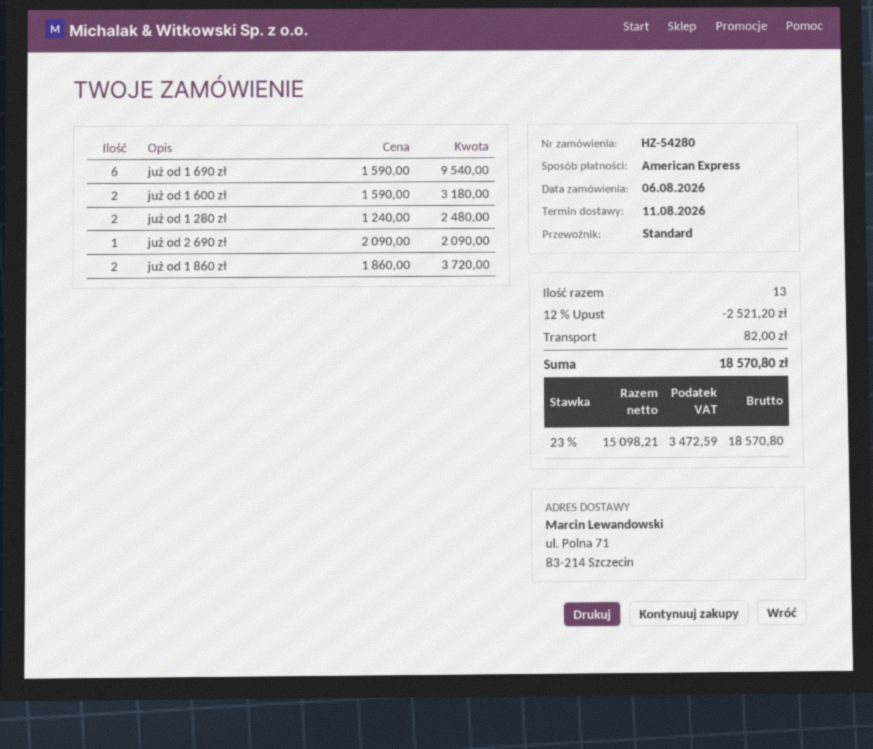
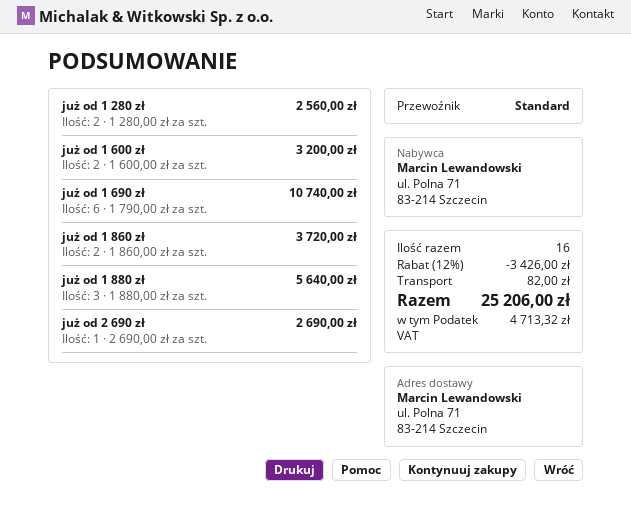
już od 1 690 zł: 6 x 1590.00 = 9540.00 -> 6 x 1790.00 = 10740.00
już od 1 600 zł: 2 x 1590.00 = 3180.00 -> 2 x 1600.00 = 3200.00
już od 1 280 zł: 2 x 1240.00 = 2480.00 -> 2 x 1280.00 = 2560.00
już od 2 690 zł: 1 x 2090.00 = 2090.00 -> 1 x 2690.00 = 2690.00
już od 1 880 zł: none -> 3 x 1880.00 = 5640.00
total quantity: 13 -> 16
discount: 12% = 2521.20 -> 12% = 3426.00
tax: 3472.59 -> 4713.32
total: 18570.80 -> 25206.00

